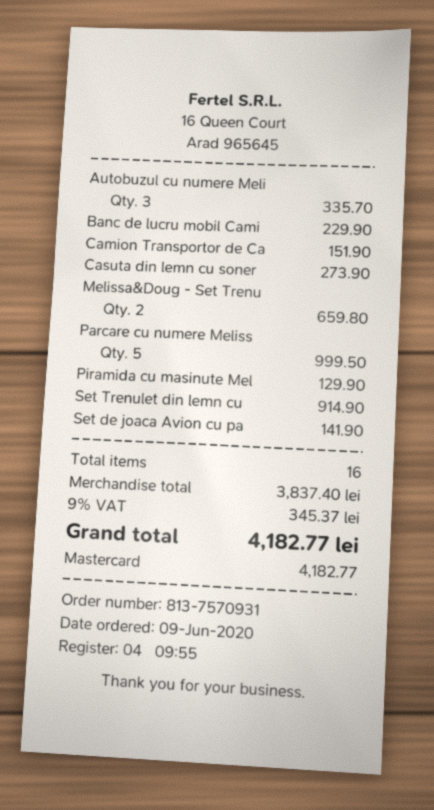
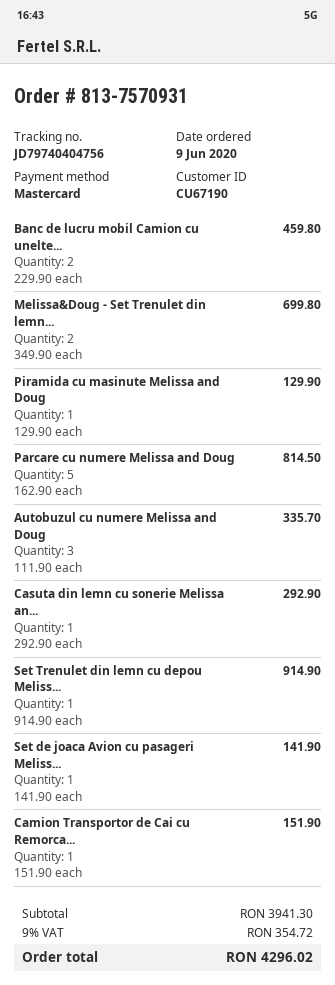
Banc de lucru mobil Cami: 1 for 229.90 -> 2 for 459.80
Casuta din lemn cu soner: 1 for 273.90 -> 1 for 292.90
Melissa&Doug - Set Trenu: 2 for 659.80 -> 2 for 699.80
Parcare cu numere Meliss: 5 for 999.50 -> 5 for 814.50
subtotal: 3837.40 -> 3941.30
tax: 9% = 345.37 -> 9% = 354.72
total: 4182.77 -> 4296.02

